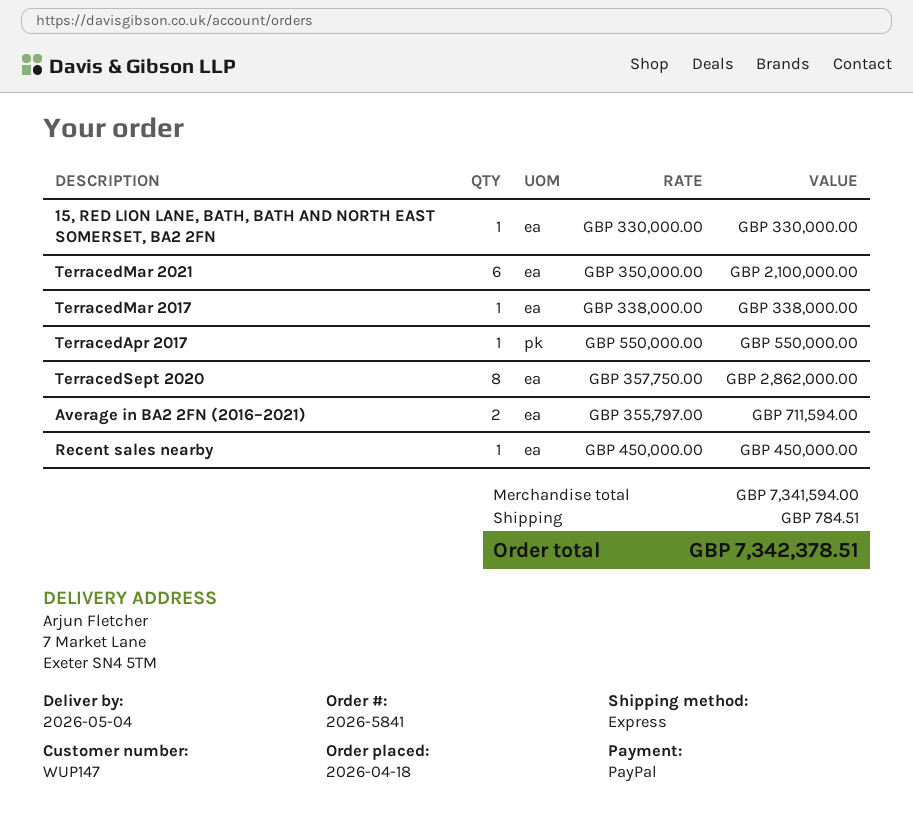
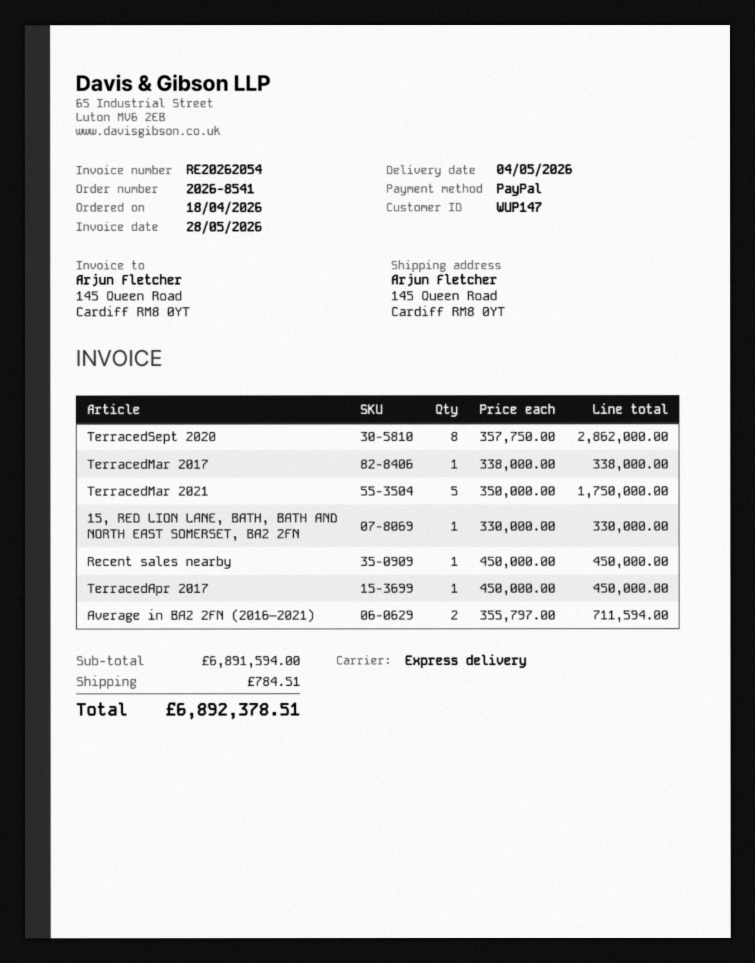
order number: 2026-5841 -> 2026-8541
ship to: 7 Market Lane, Exeter SN4 5TM -> 145 Queen Road, Cardiff RM8 0YT
TerracedMar 2021: 6 x 350000.00 = 2100000.00 -> 5 x 350000.00 = 1750000.00
TerracedApr 2017: 1 x 550000.00 = 550000.00 -> 1 x 450000.00 = 450000.00
subtotal: 7341594.00 -> 6891594.00
total: 7342378.51 -> 6892378.51

